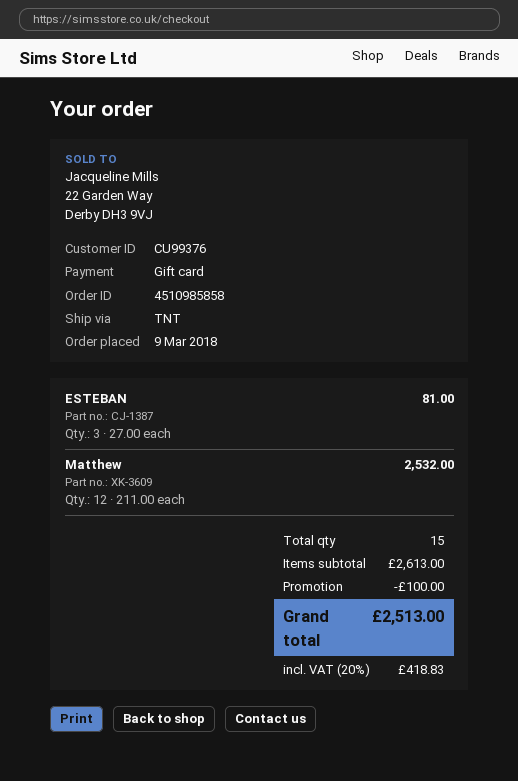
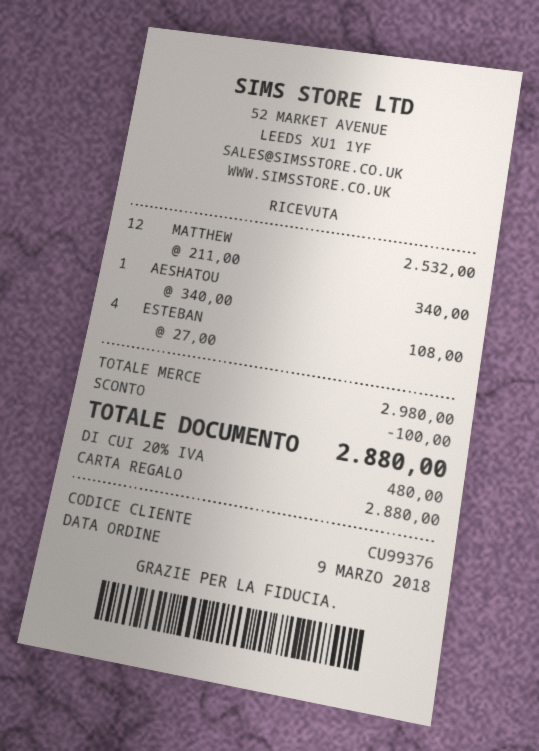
ESTEBAN: 3 x 27.00 = 81.00 -> 4 x 27.00 = 108.00
AESHATOU: none -> 1 x 340.00 = 340.00
subtotal: 2613.00 -> 2980.00
tax: 20% = 418.83 -> 20% = 480.00
total: 2513.00 -> 2880.00

